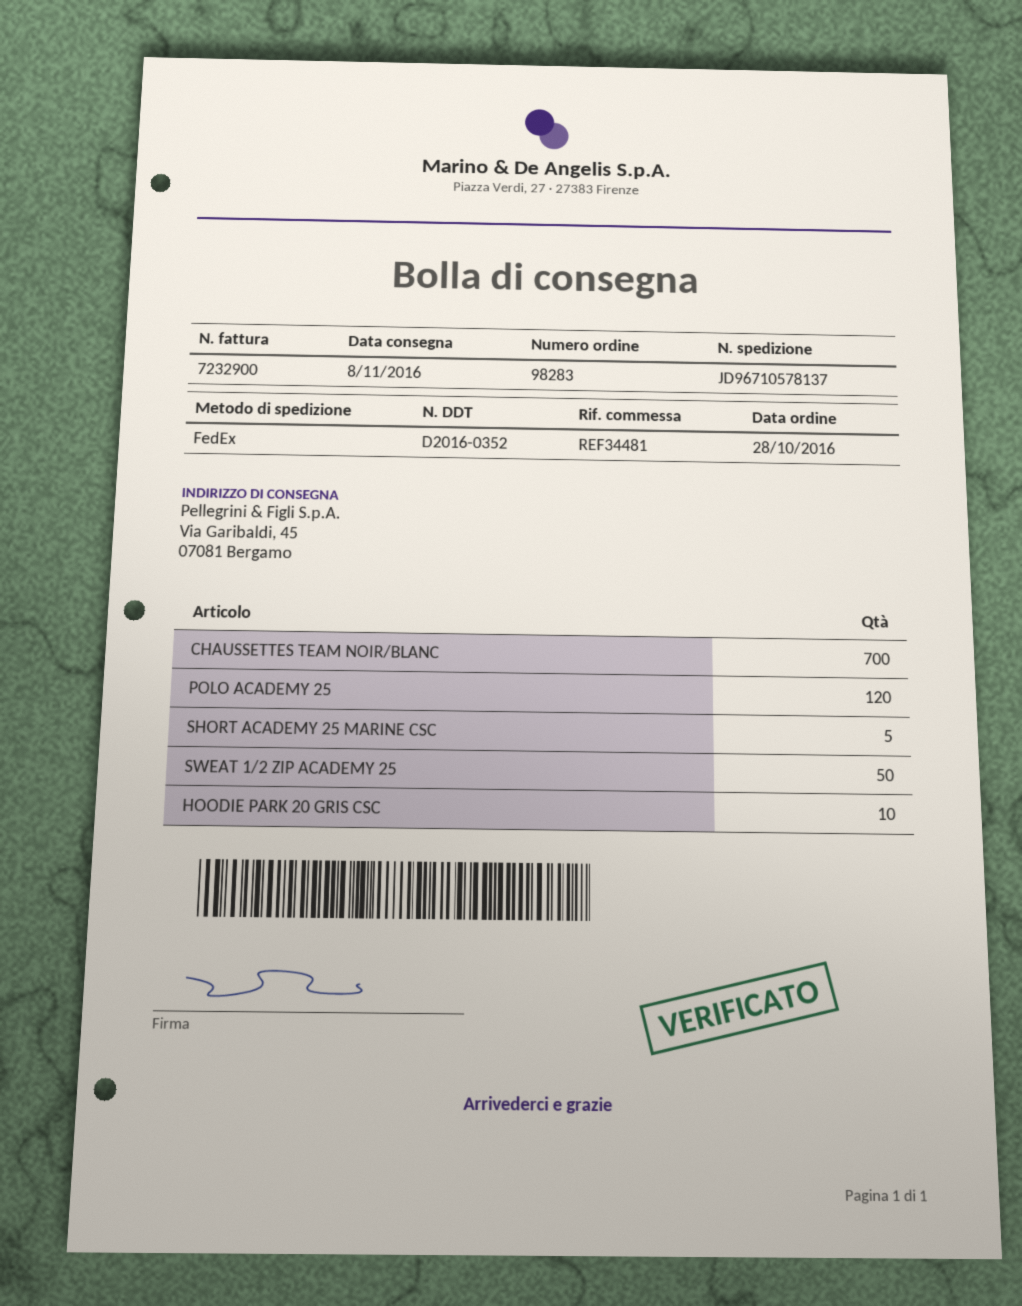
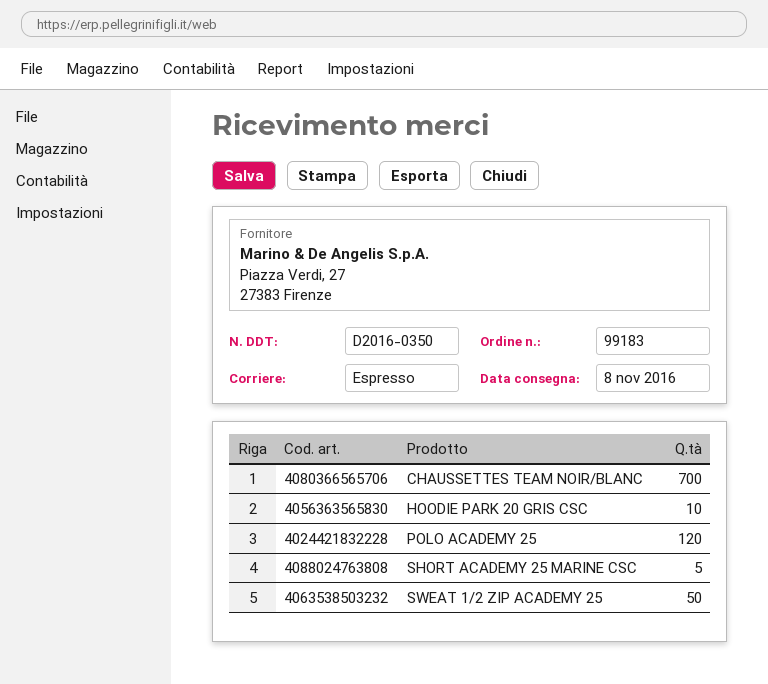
order number: 98283 -> 99183
delivery note number: D2016-0352 -> D2016-0350
shipping method: FedEx -> express

